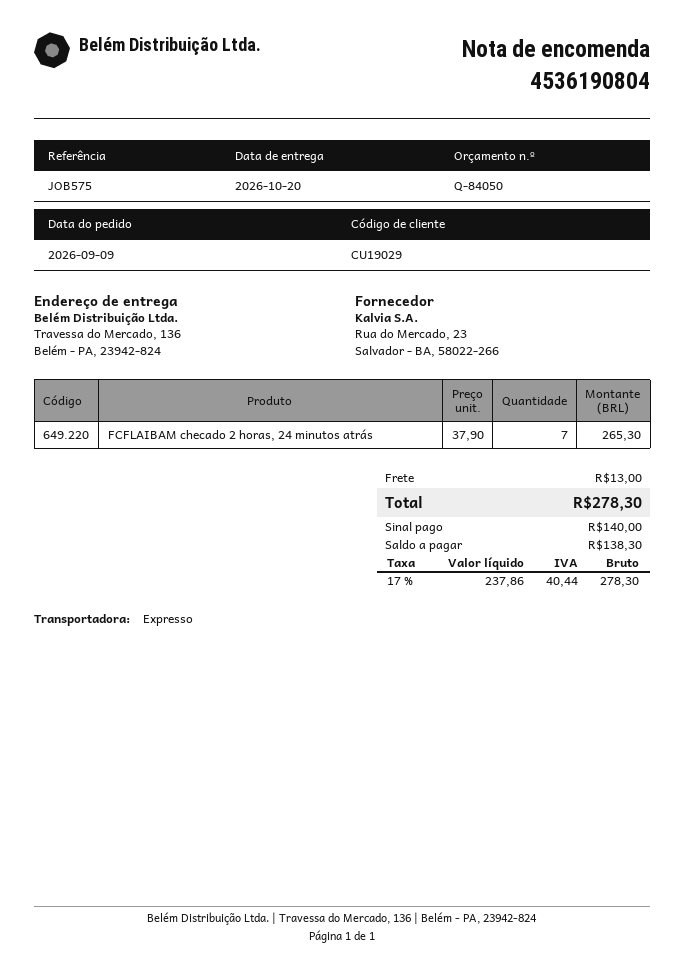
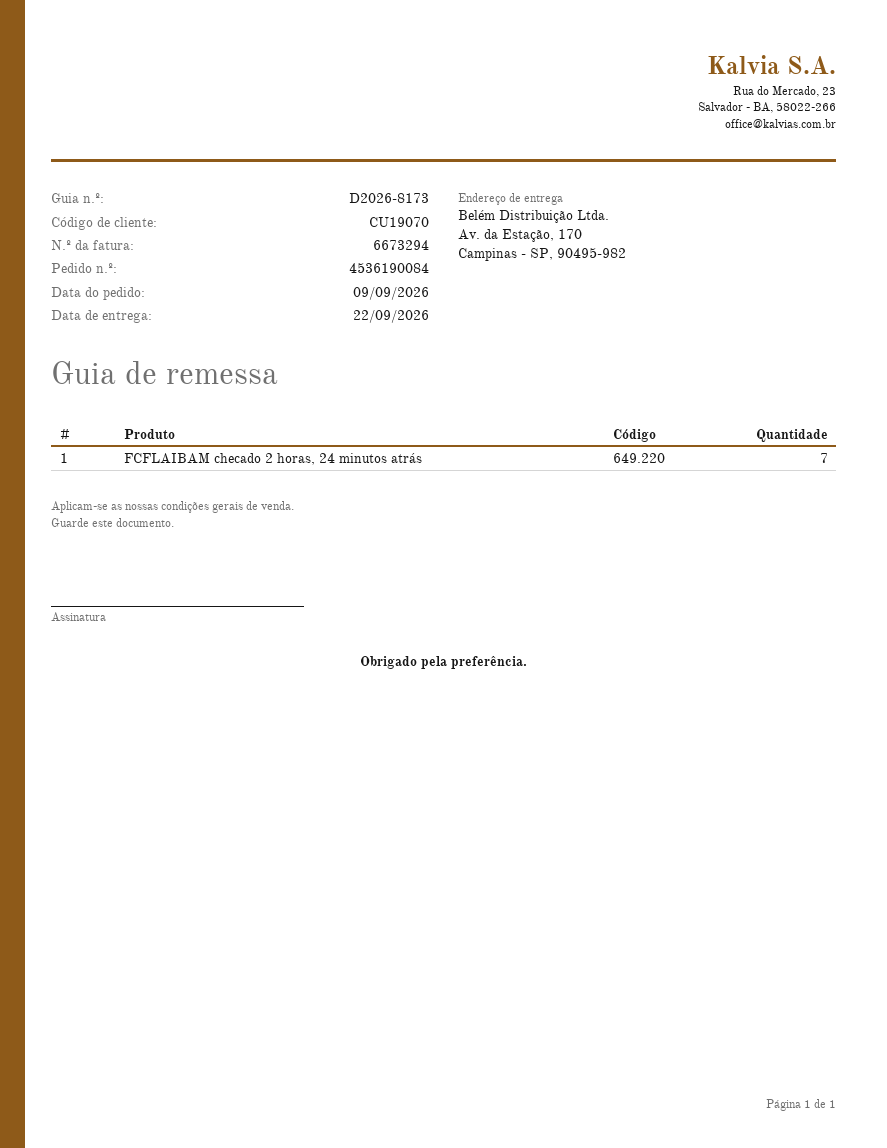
order number: 4536190804 -> 4536190084
delivery date: 2026-10-20 -> 2026-09-22
customer number: CU19029 -> CU19070
ship to: Travessa do Mercado, 136, Belém - PA, 23942-824 -> Av. da Estação, 170, Campinas - SP, 90495-982

